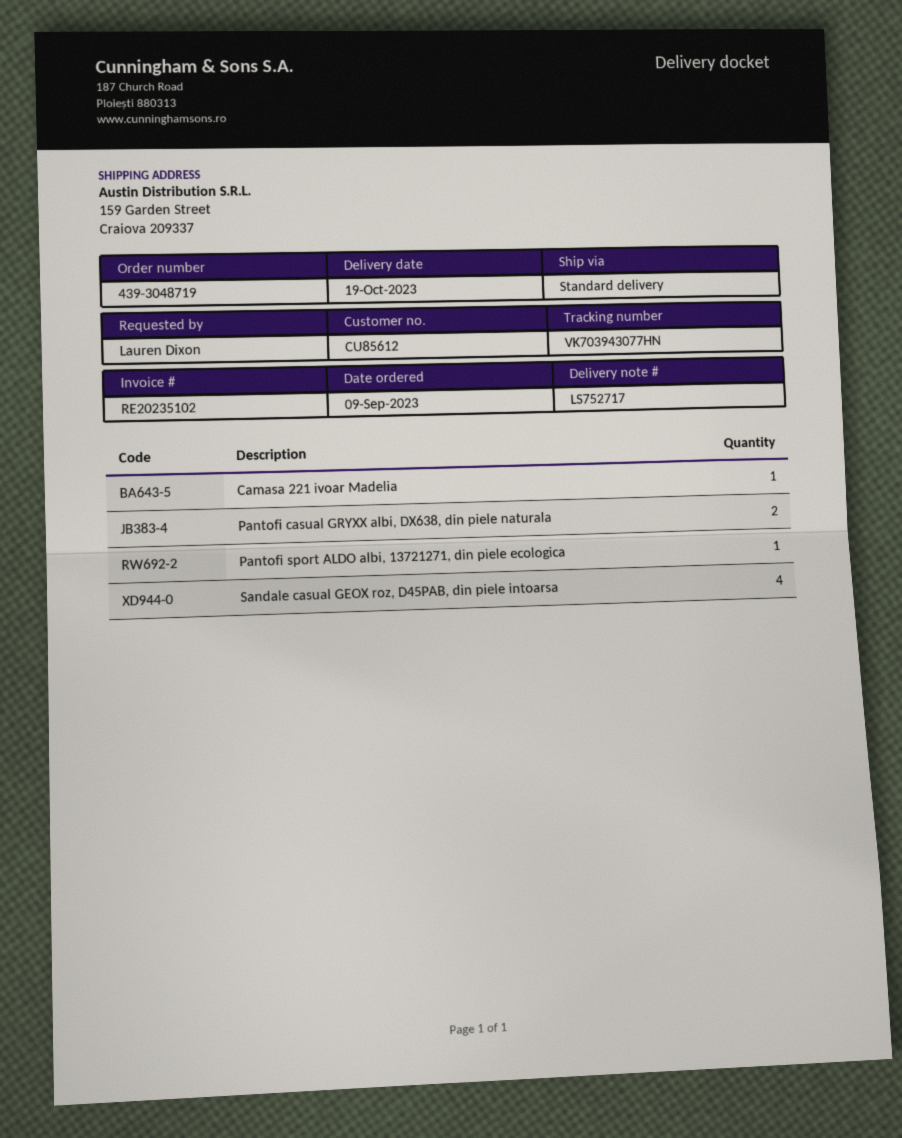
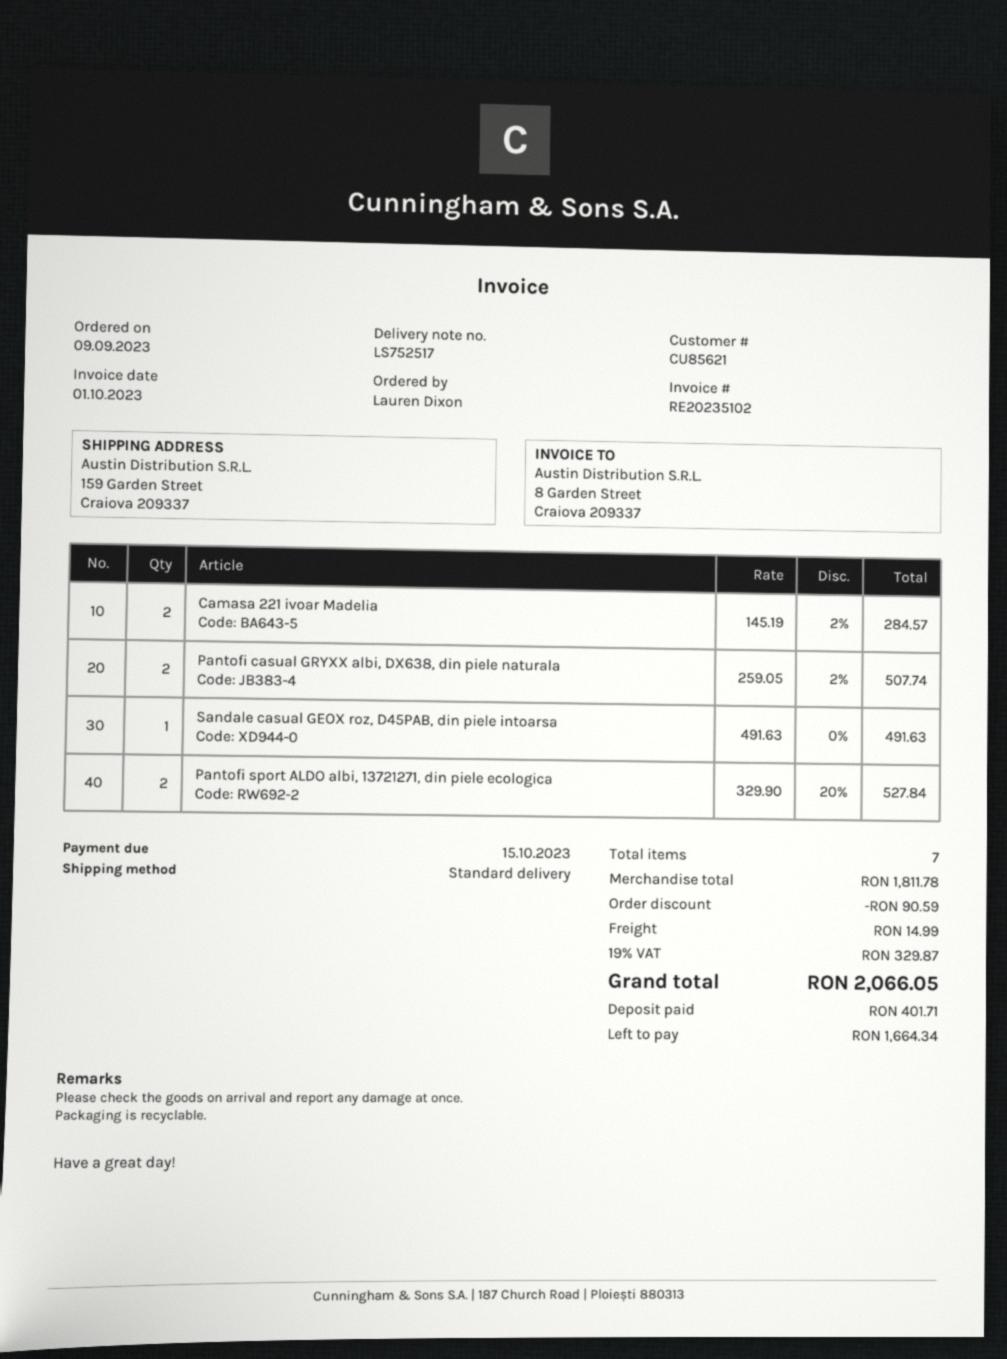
delivery note number: LS752717 -> LS752517
customer number: CU85612 -> CU85621
Camasa 221 ivoar Madelia: 1 -> 2
Pantofi sport ALDO albi, 13721271, din piele ecologica: 1 -> 2
Sandale casual GEOX roz, D45PAB, din piele intoarsa: 4 -> 1

